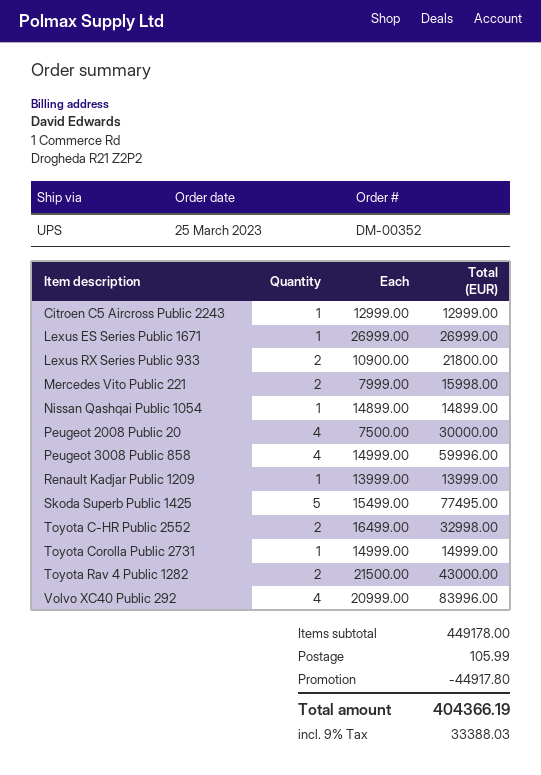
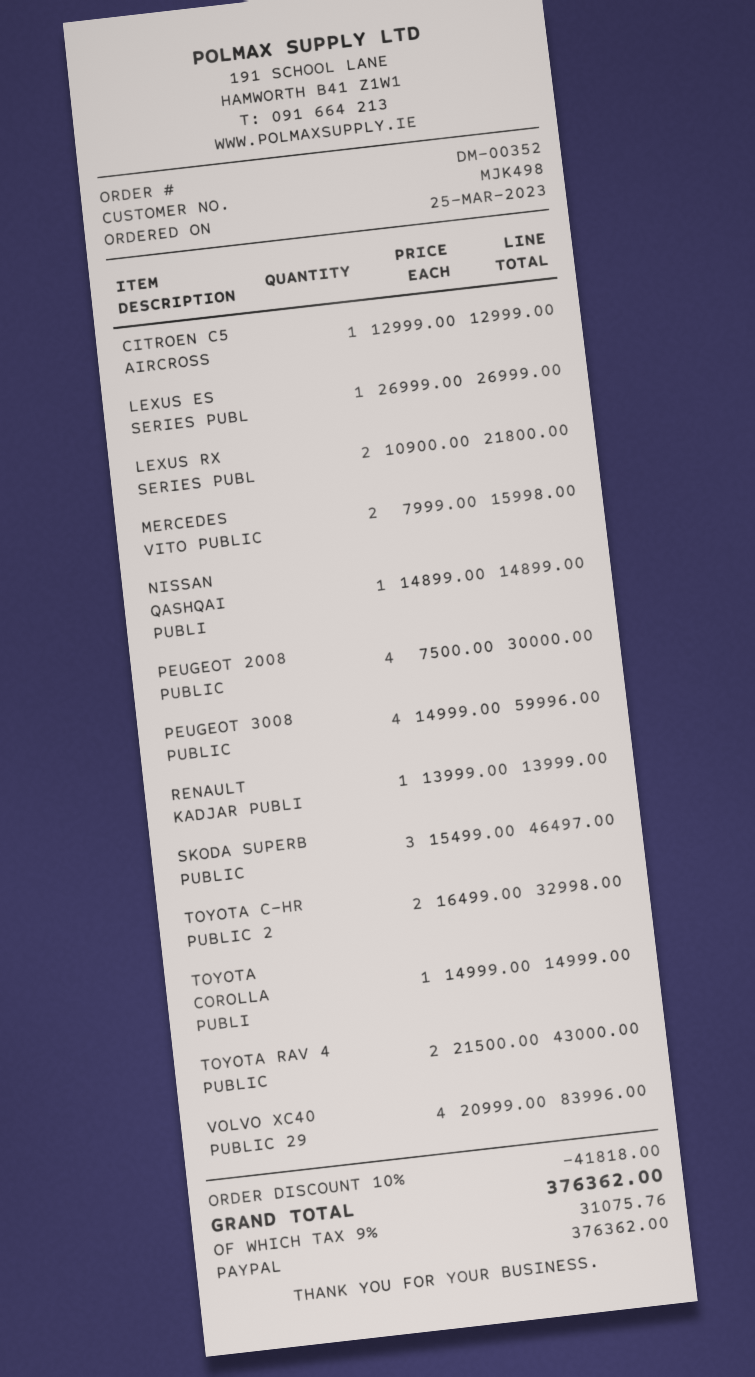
Skoda Superb Public 1425: 5 x 15499.00 = 77495.00 -> 3 x 15499.00 = 46497.00
discount: 44917.80 -> 41818.00
shipping: 105.99 -> none
tax: 9% = 33388.03 -> 9% = 31075.76
total: 404366.19 -> 376362.00

